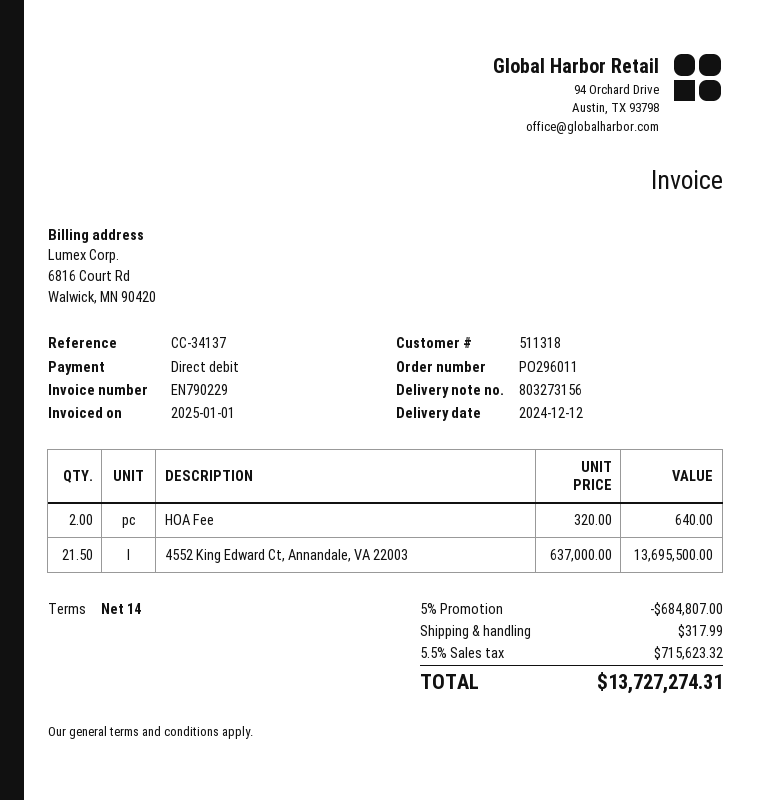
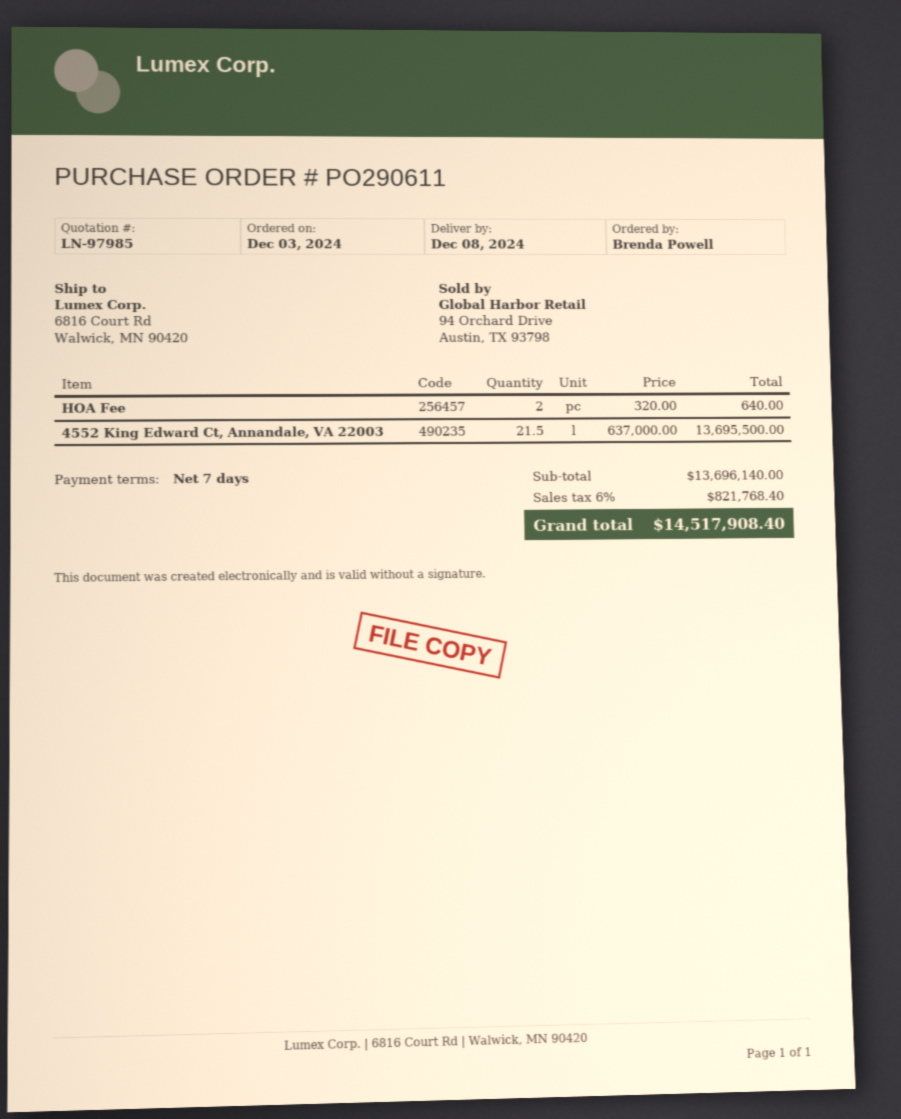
order number: PO296011 -> PO290611
delivery date: 2024-12-12 -> 2024-12-08
payment terms: 14 days -> 7 days
discount: 5% = 684807.00 -> none
shipping: 317.99 -> none
tax: 5.5% = 715623.32 -> 6% = 821768.40
total: 13727274.31 -> 14517908.40

